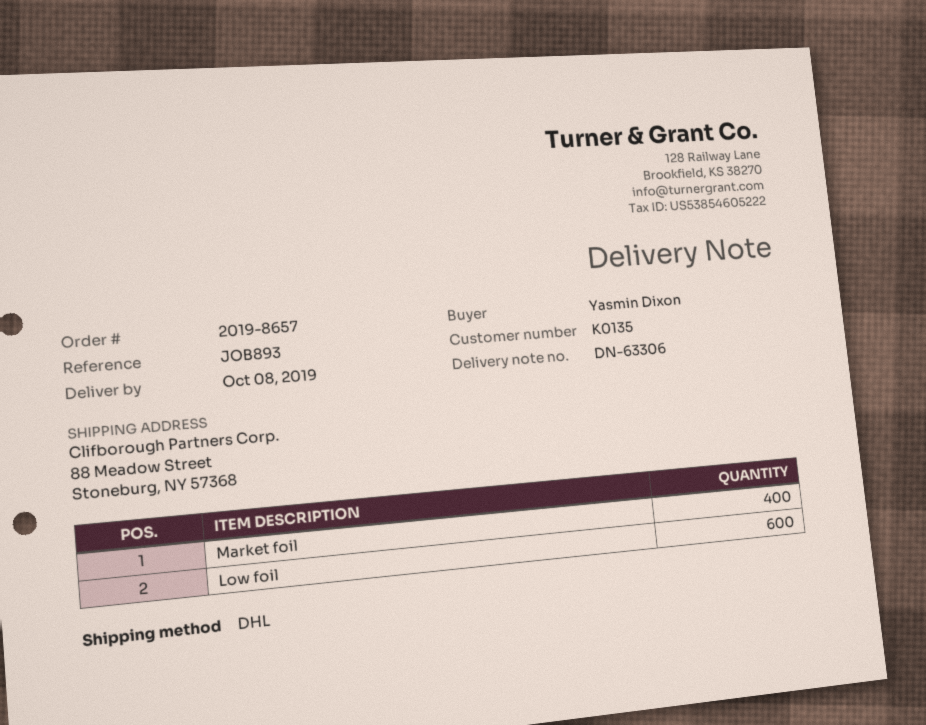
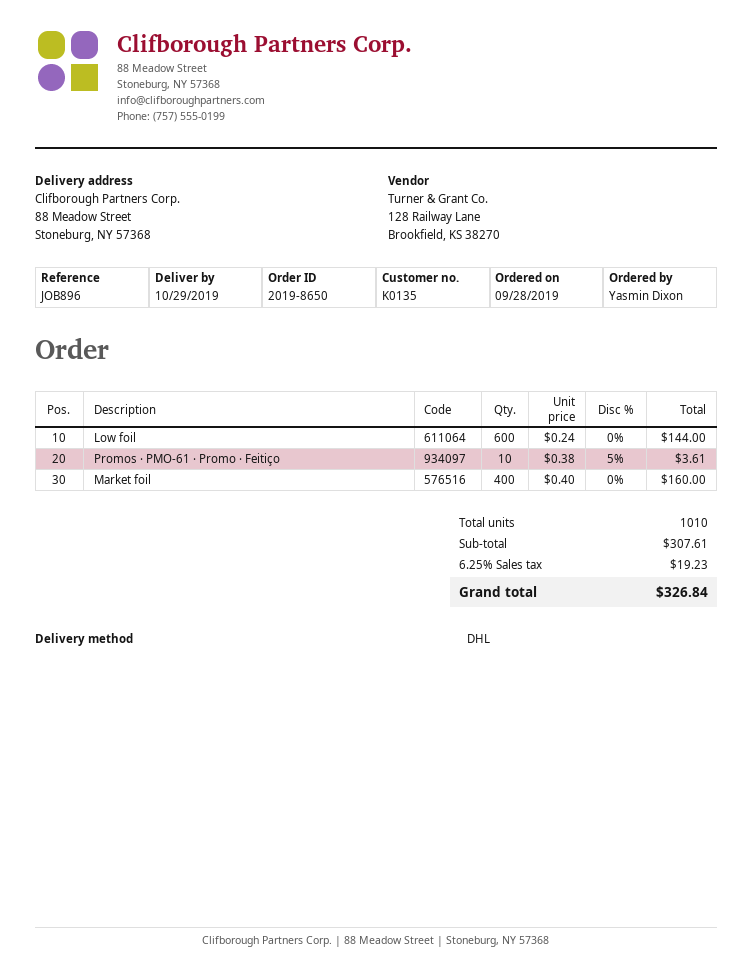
order number: 2019-8657 -> 2019-8650
delivery date: 2019-10-08 -> 2019-10-29
reference: JOB893 -> JOB896
Promos · PMO-61 · Promo · Feitiço: none -> 10

